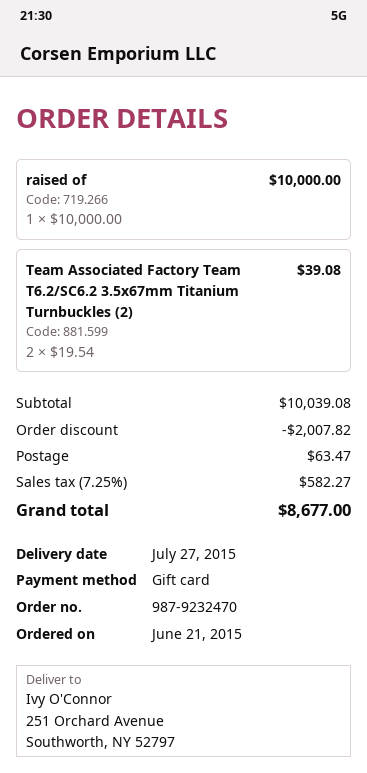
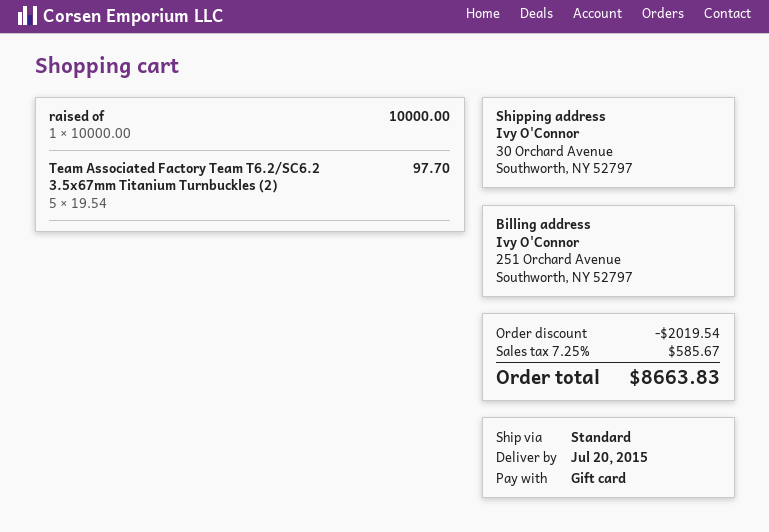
delivery date: 2015-07-27 -> 2015-07-20
ship to: 251 Orchard Avenue, Southworth, NY 52797 -> 30 Orchard Avenue, Southworth, NY 52797
Team Associated Factory Team T6.2/SC6.2 3.5x67mm Titanium Turnbuckles (2): 2 x 19.54 = 39.08 -> 5 x 19.54 = 97.70
discount: 2007.82 -> 2019.54
shipping: 63.47 -> none
tax: 7.25% = 582.27 -> 7.25% = 585.67
total: 8677.00 -> 8663.83

